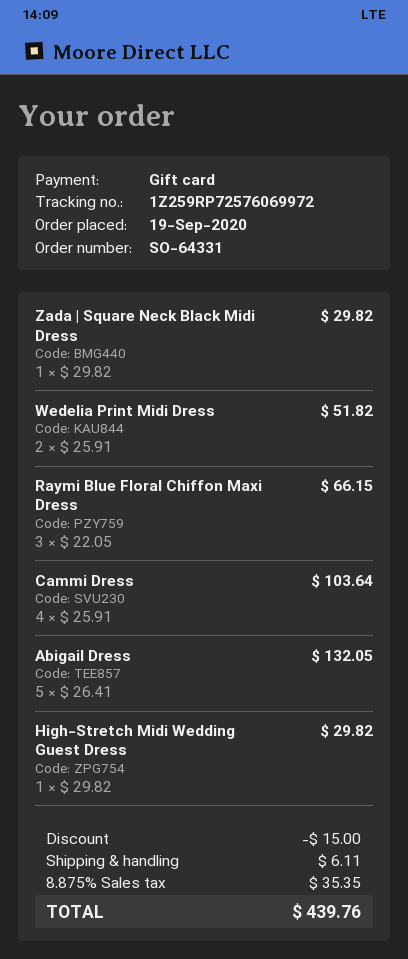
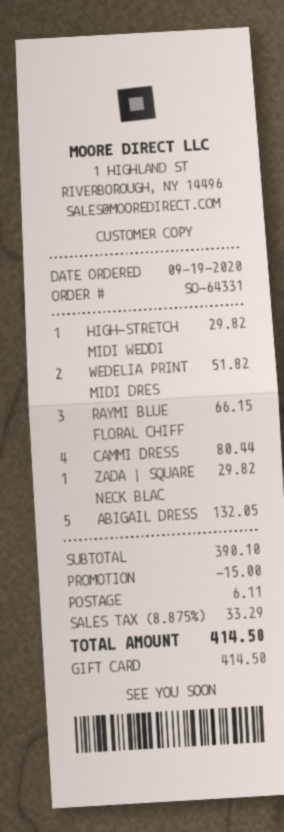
Cammi Dress: 4 for 103.64 -> 4 for 80.44
tax: 8.875% = 35.35 -> 8.875% = 33.29
total: 439.76 -> 414.50

